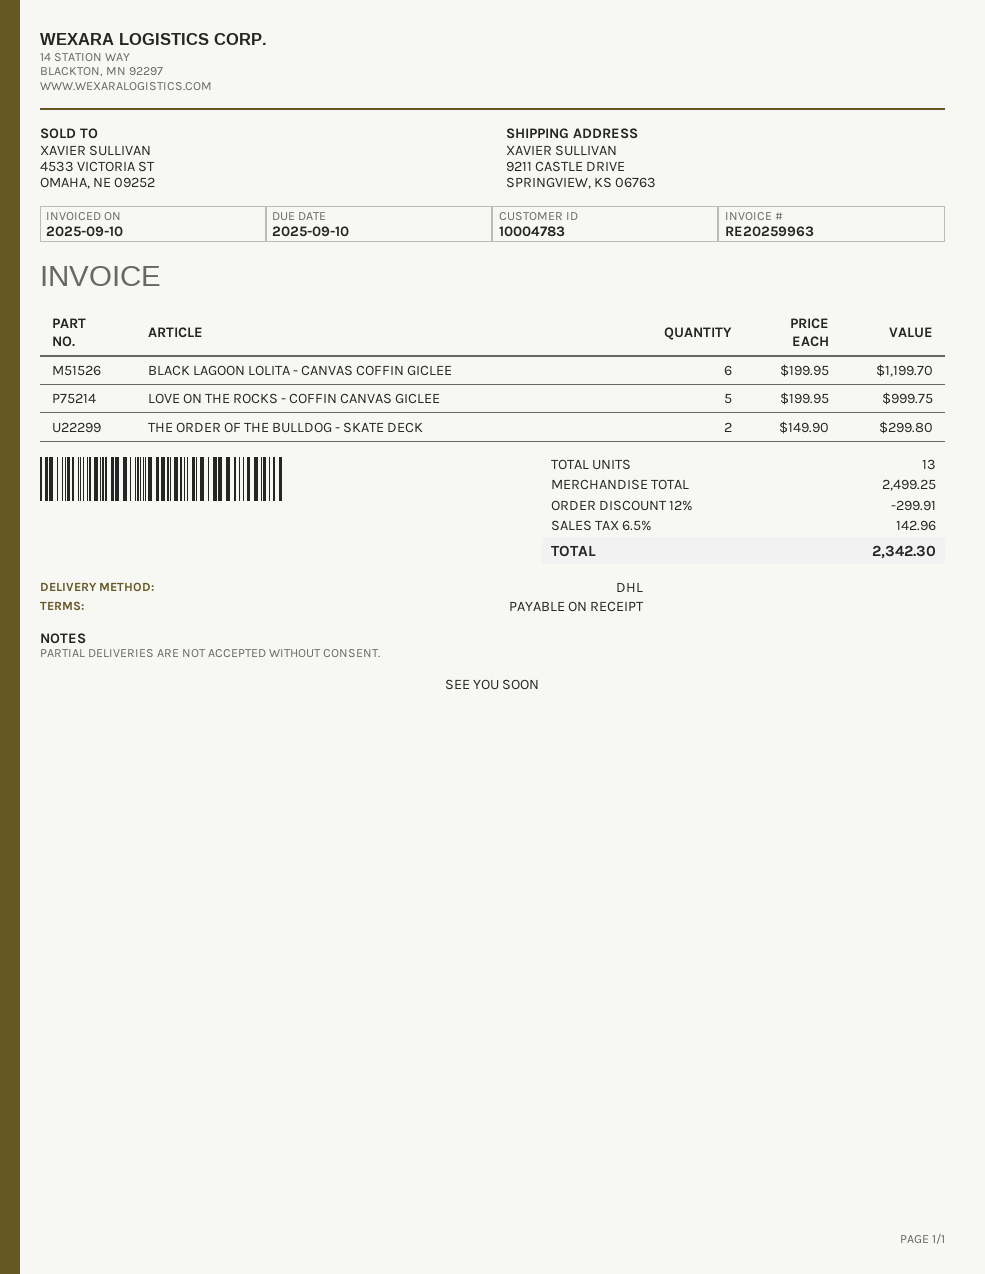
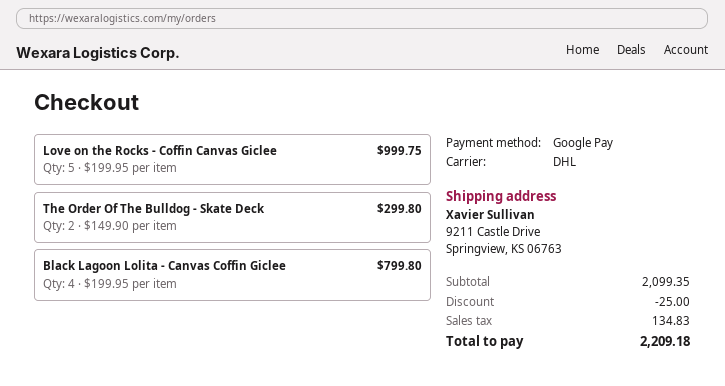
BLACK LAGOON LOLITA - CANVAS COFFIN GICLEE: 6 x 199.95 = 1199.70 -> 4 x 199.95 = 799.80
subtotal: 2499.25 -> 2099.35
discount: 299.91 -> 25.00
tax: 142.96 -> 134.83
total: 2342.30 -> 2209.18

